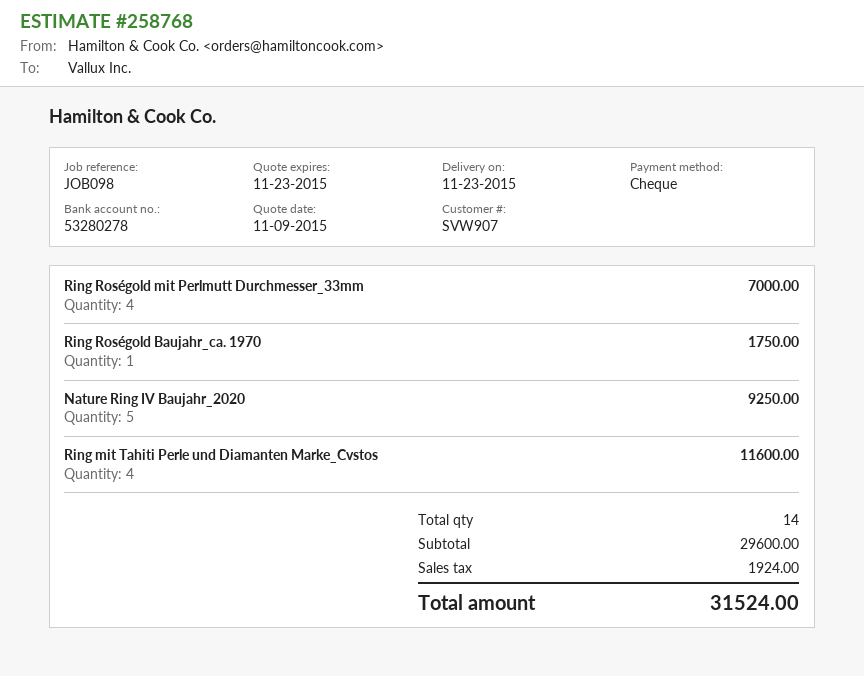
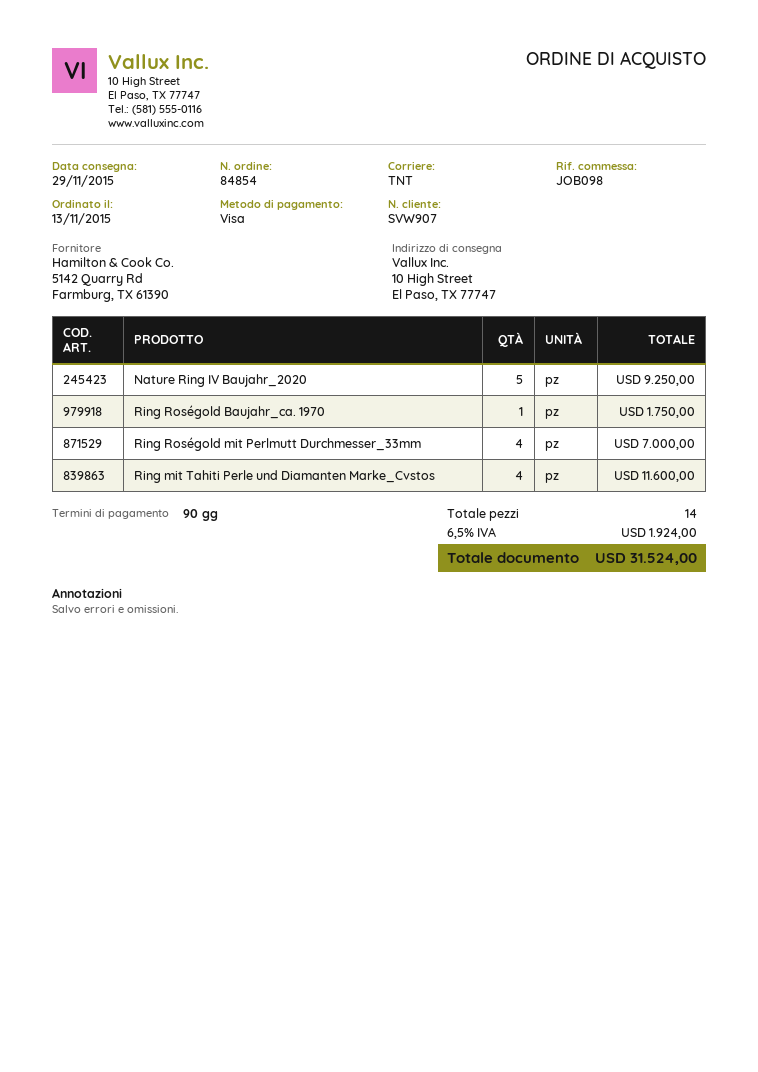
delivery date: 2015-11-23 -> 2015-11-29
payment method: cheque -> Visa

